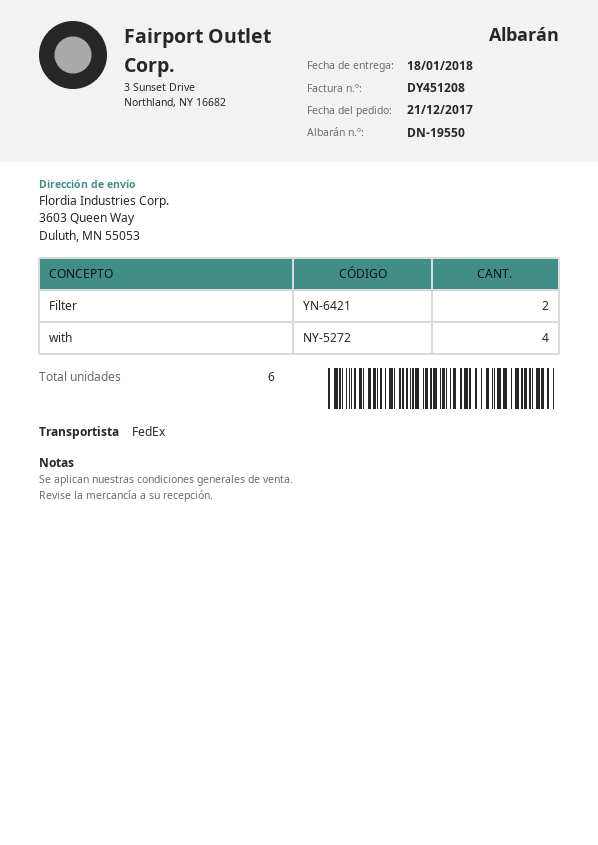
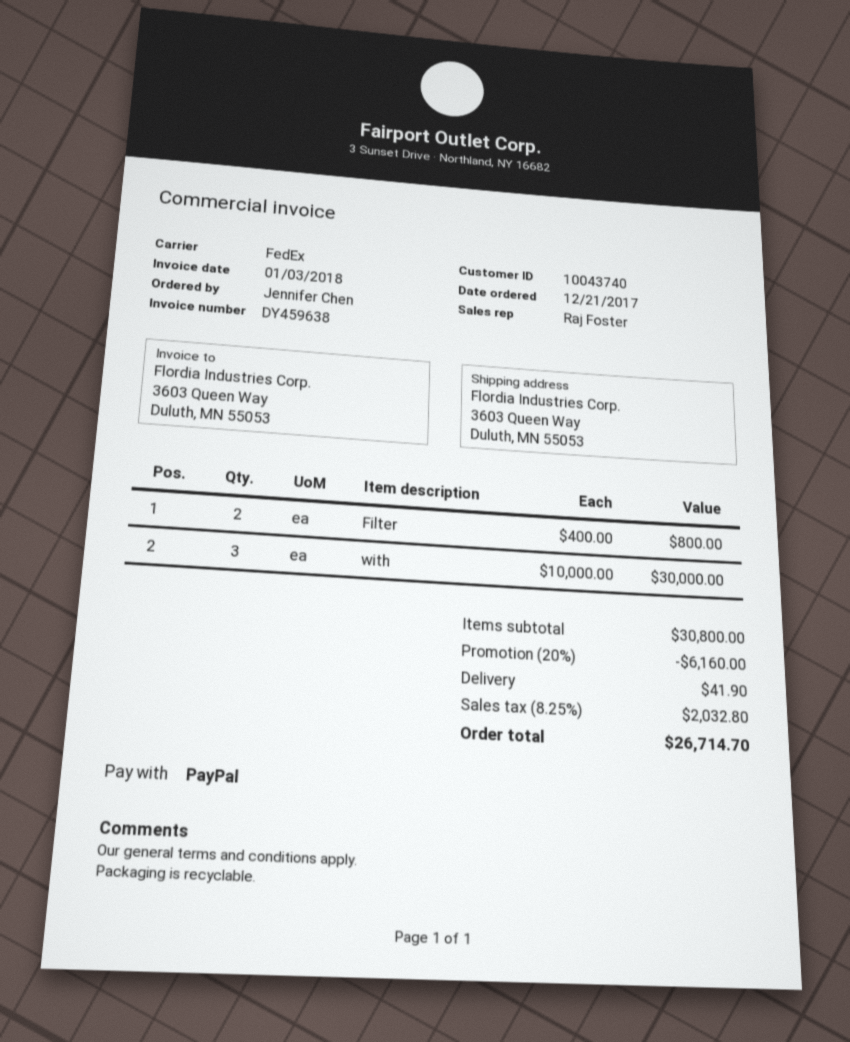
invoice number: DY451208 -> DY459638
with: 4 -> 3

